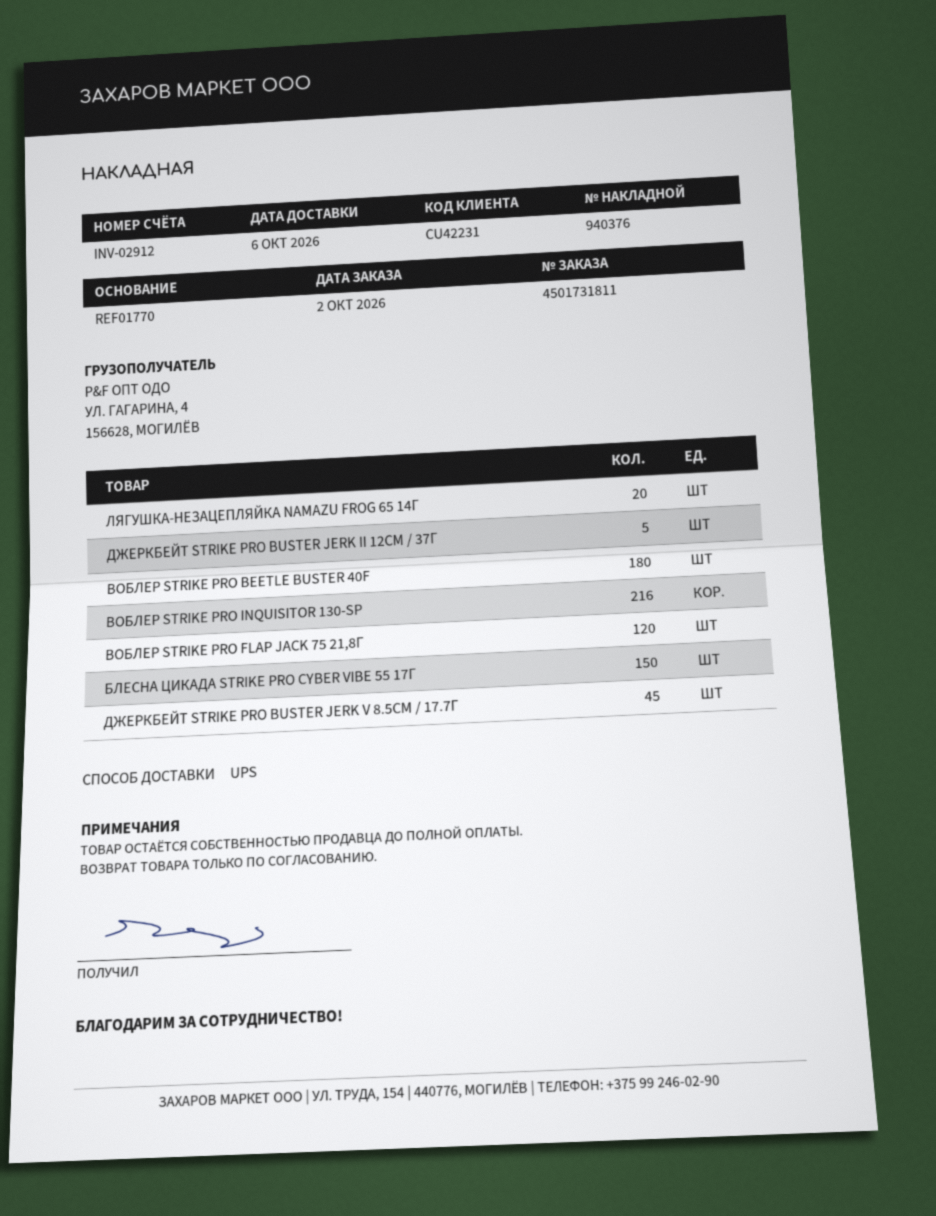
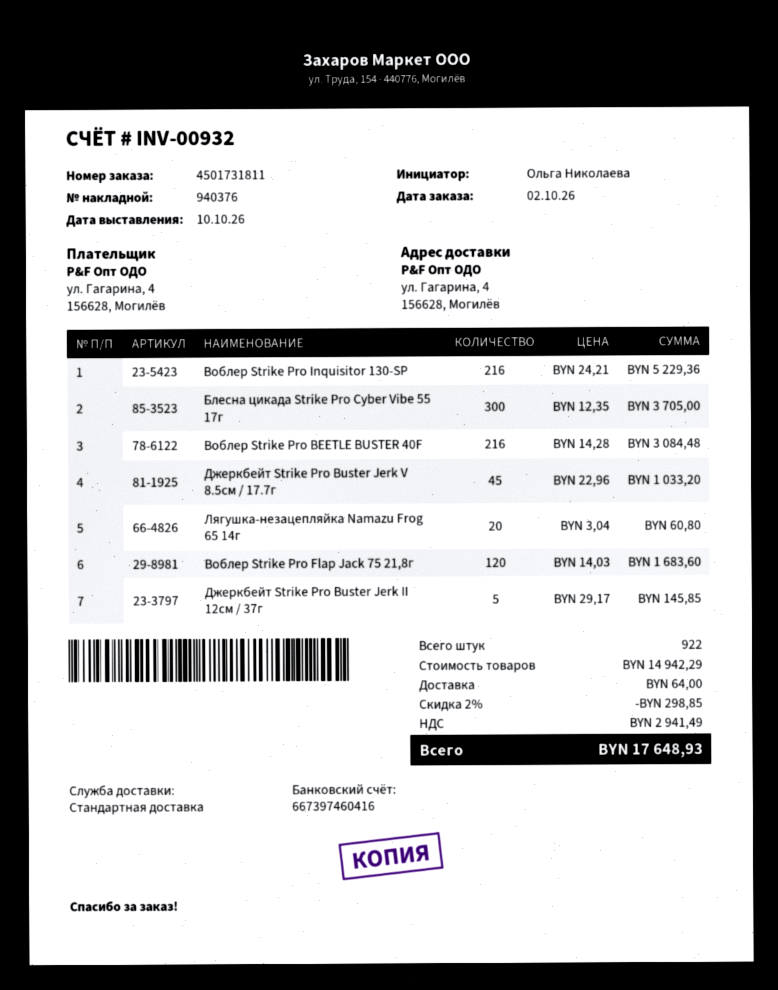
invoice number: INV-02912 -> INV-00932
shipping method: UPS -> standard
ВОБЛЕР STRIKE PRO BEETLE BUSTER 40F: 180 -> 216
БЛЕСНА ЦИКАДА STRIKE PRO CYBER VIBE 55 17Г: 150 -> 300

